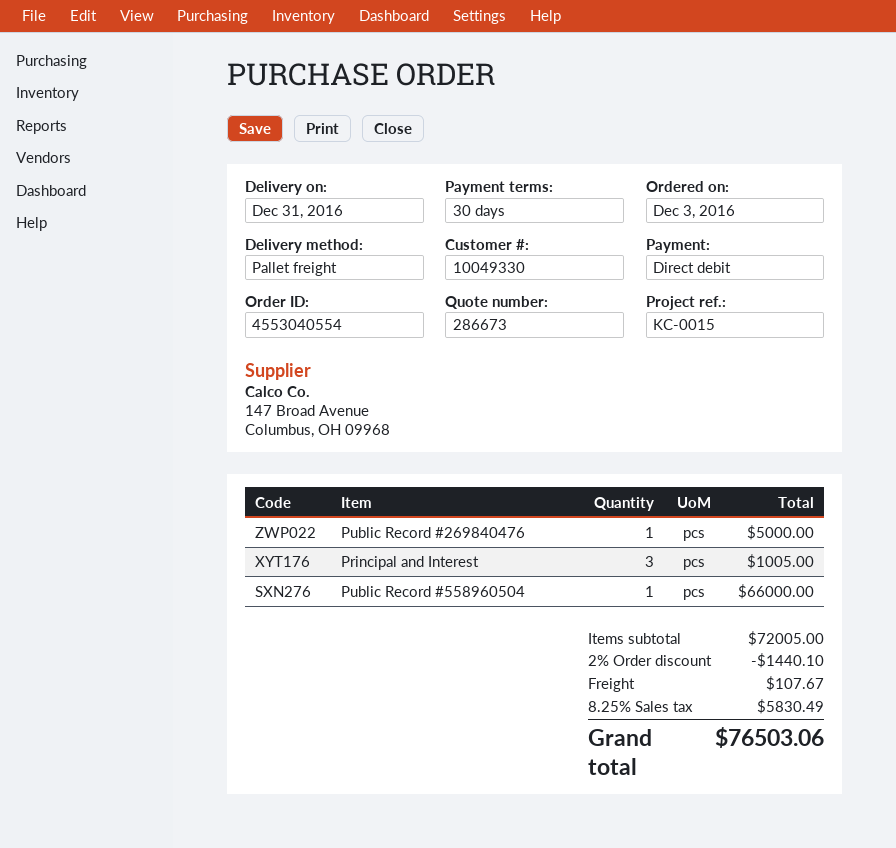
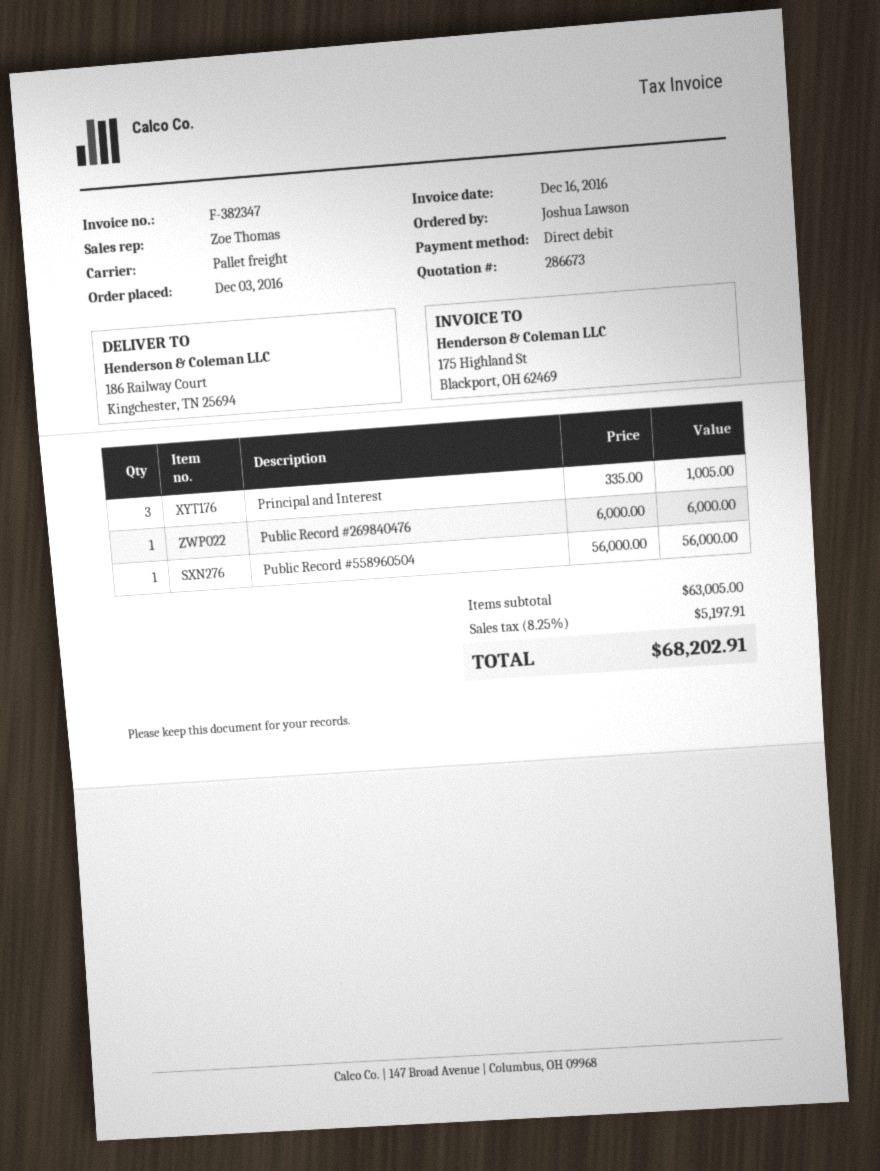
Public Record #269840476: 1 for 5000.00 -> 1 for 6000.00
Public Record #558960504: 1 for 66000.00 -> 1 for 56000.00
subtotal: 72005.00 -> 63005.00
discount: 2% = 1440.10 -> none
shipping: 107.67 -> none
tax: 8.25% = 5830.49 -> 8.25% = 5197.91
total: 76503.06 -> 68202.91

